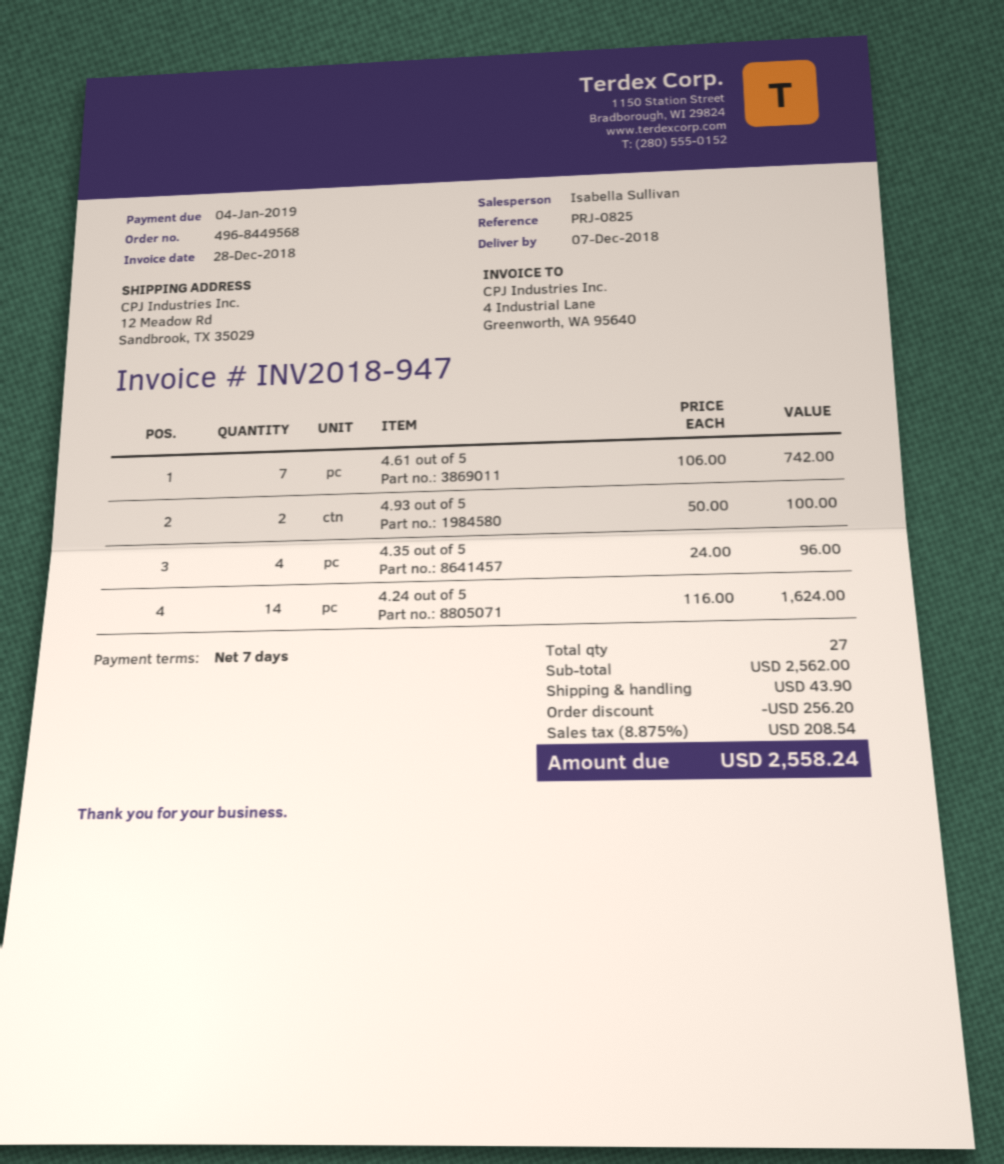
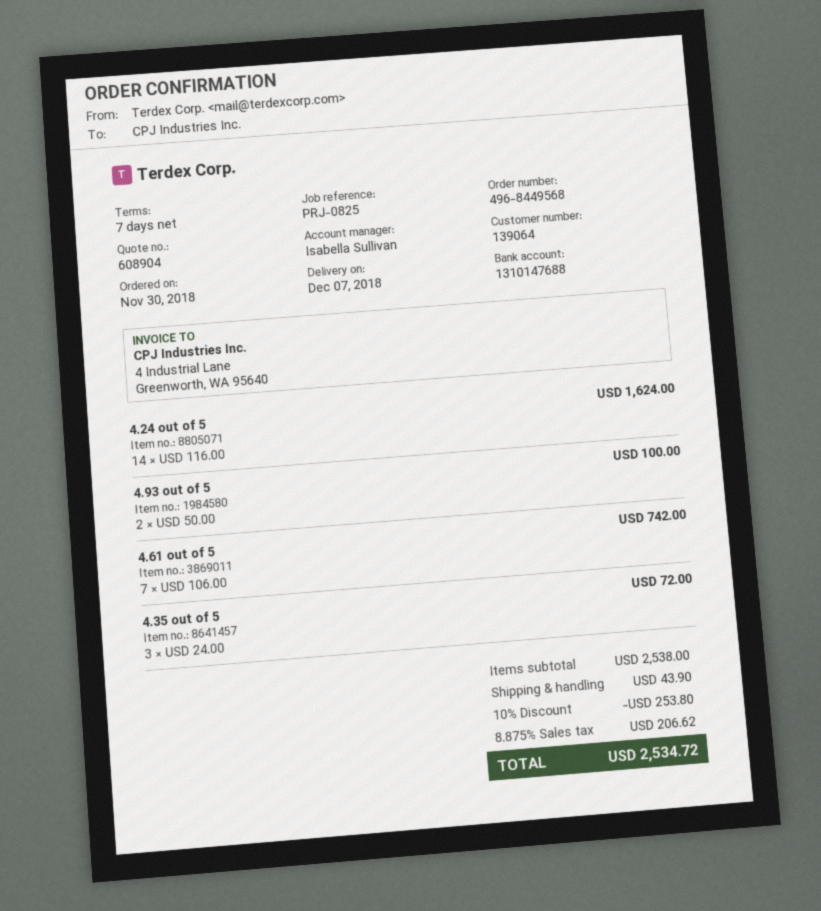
4.35 out of 5: 4 x 24.00 = 96.00 -> 3 x 24.00 = 72.00
subtotal: 2562.00 -> 2538.00
discount: 256.20 -> 253.80
tax: 8.875% = 208.54 -> 8.875% = 206.62
total: 2558.24 -> 2534.72

